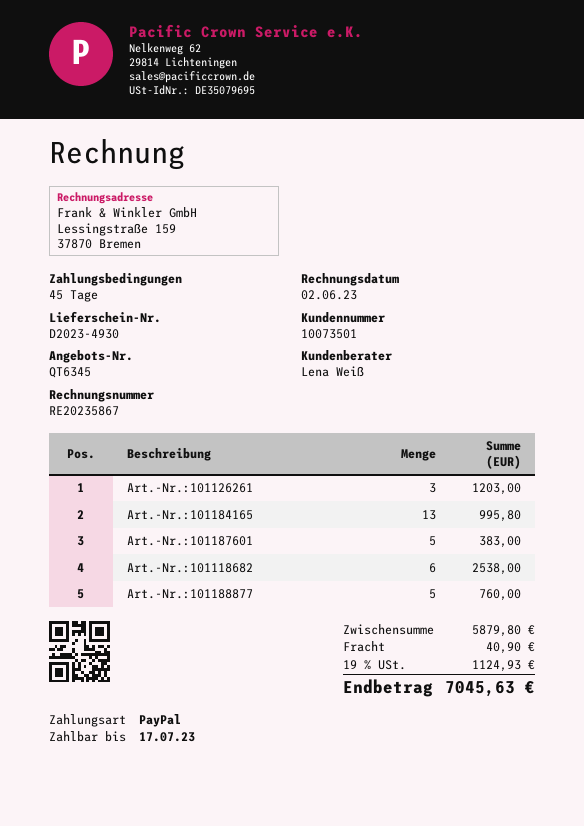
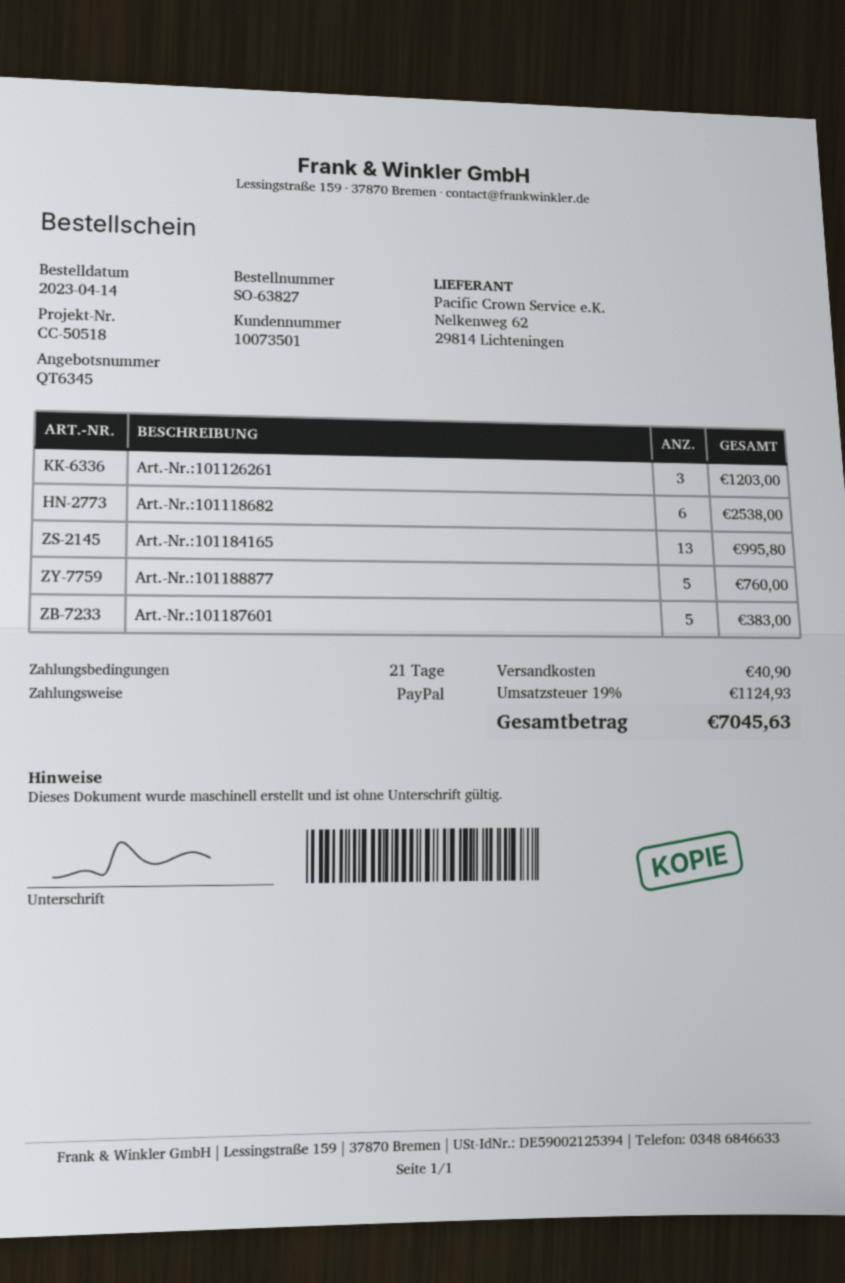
payment terms: 45 days -> 21 days

